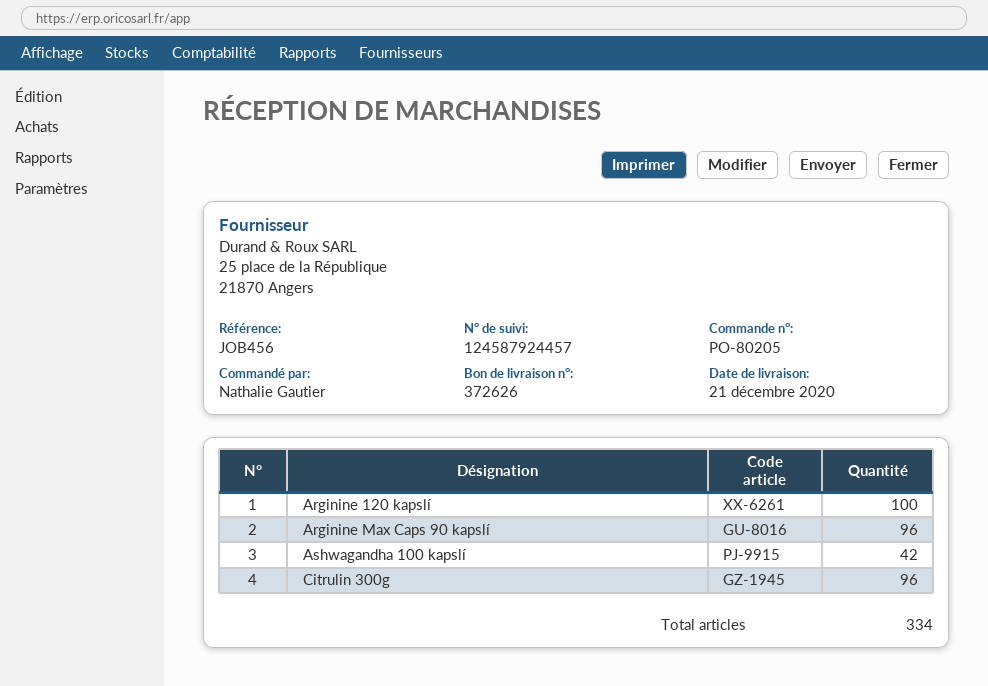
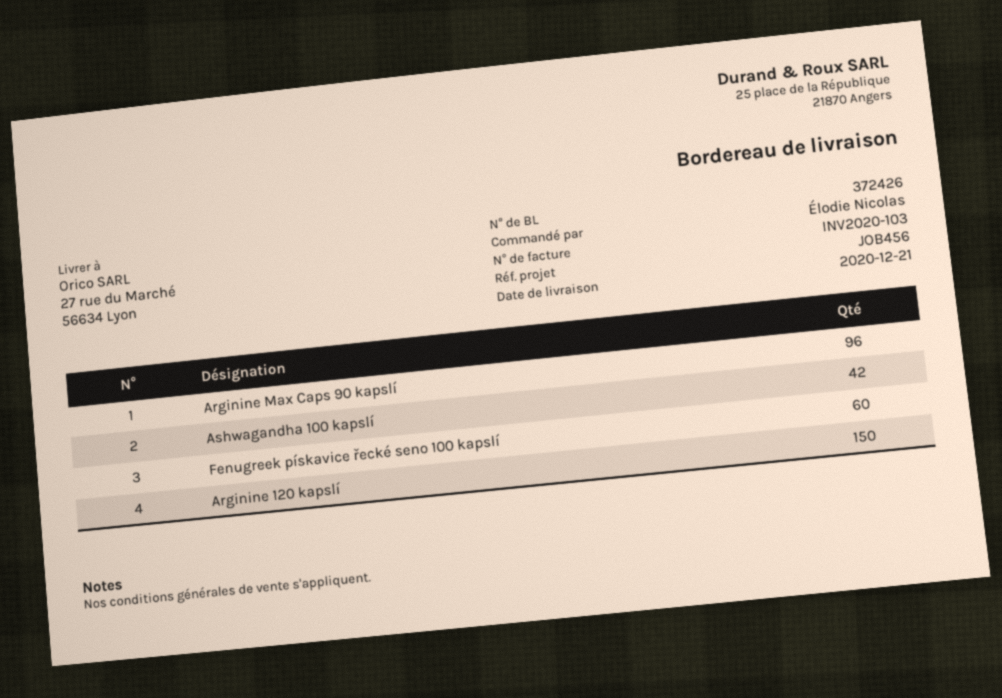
delivery note number: 372626 -> 372426
ordered by: Nathalie Gautier -> Élodie Nicolas
Arginine 120 kapslí: 100 -> 150
Citrulin 300g: 96 -> none
Fenugreek pískavice řecké seno 100 kapslí: none -> 60

